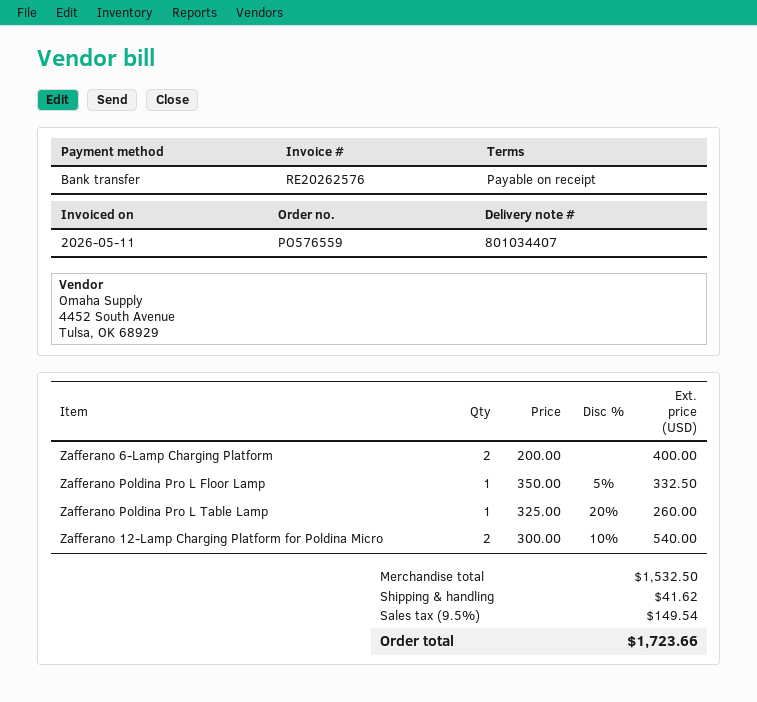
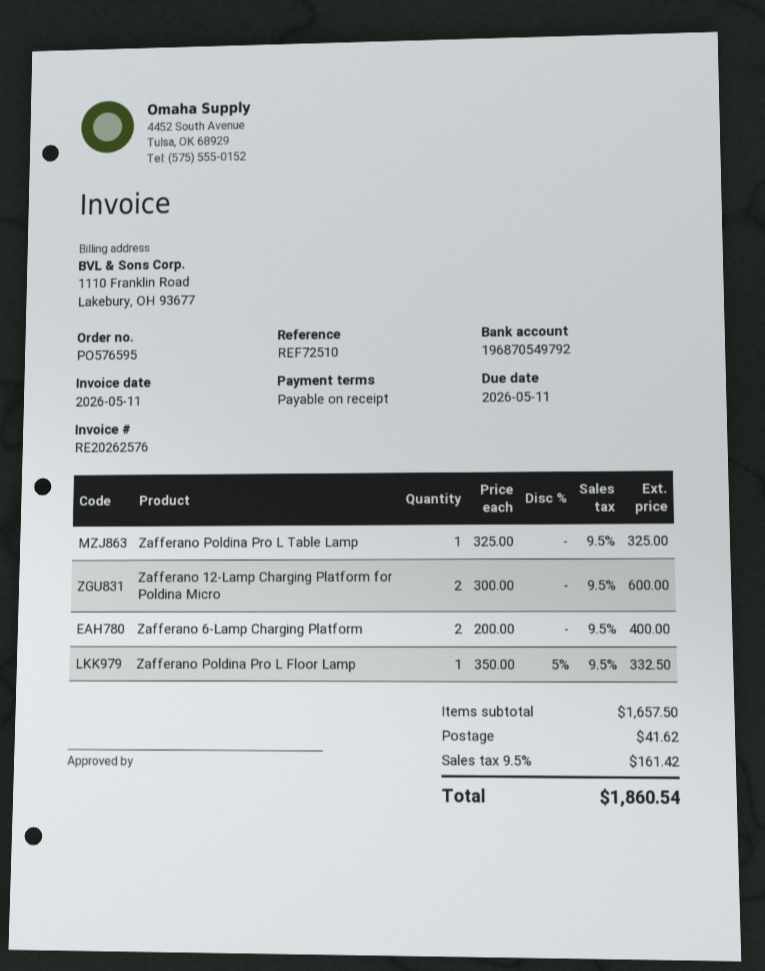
order number: PO576559 -> PO576595
Zafferano Poldina Pro L Table Lamp: 1 x 325.00 - 20% = 260.00 -> 1 x 325.00 = 325.00
Zafferano 12-Lamp Charging Platform for Poldina Micro: 2 x 300.00 - 10% = 540.00 -> 2 x 300.00 = 600.00
subtotal: 1532.50 -> 1657.50
tax: 9.5% = 149.54 -> 9.5% = 161.42
total: 1723.66 -> 1860.54

